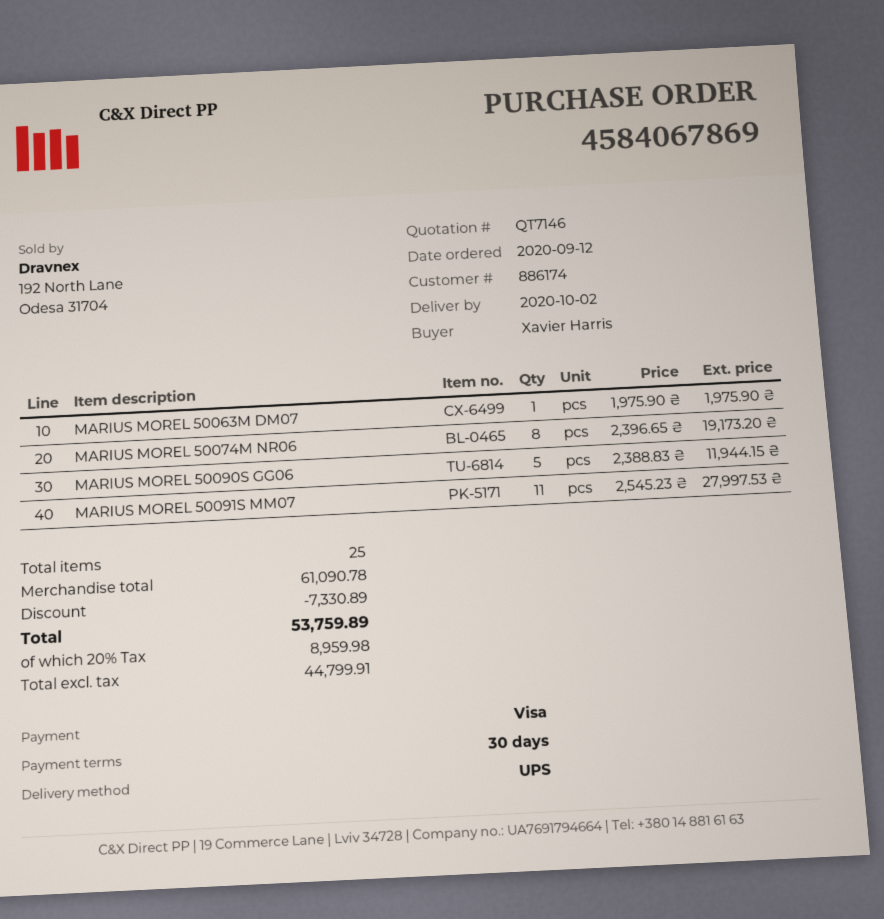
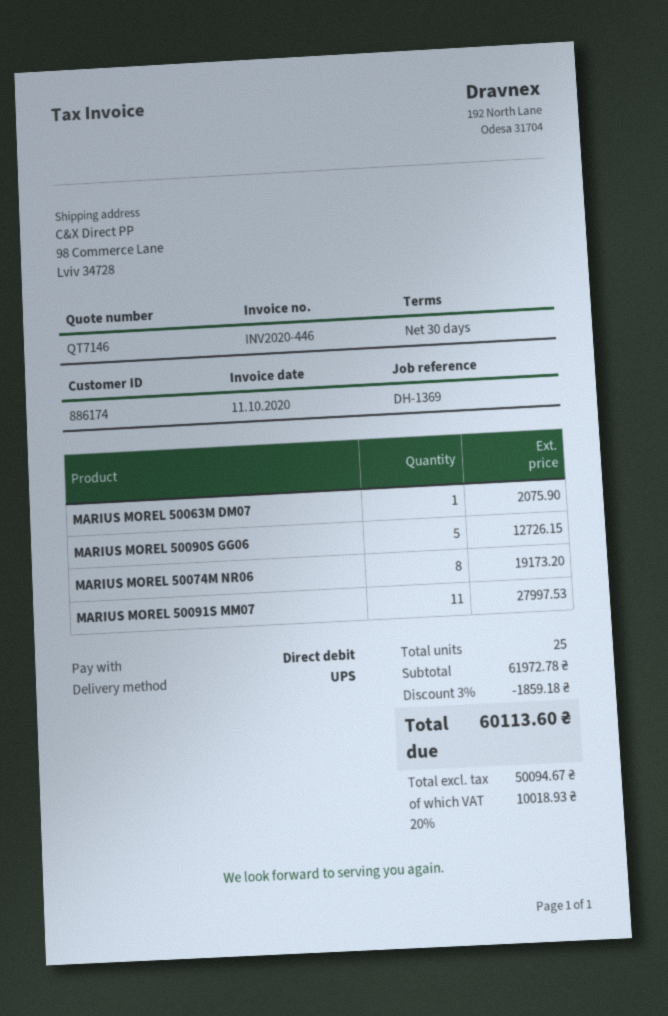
payment method: Visa -> direct debit
MARIUS MOREL 50063M DM07: 1 for 1975.90 -> 1 for 2075.90
MARIUS MOREL 50090S GG06: 5 for 11944.15 -> 5 for 12726.15
subtotal: 61090.78 -> 61972.78
discount: 7330.89 -> 1859.18
net: 44799.91 -> 50094.67
tax: 20% = 8959.98 -> 20% = 10018.93
total: 53759.89 -> 60113.60

